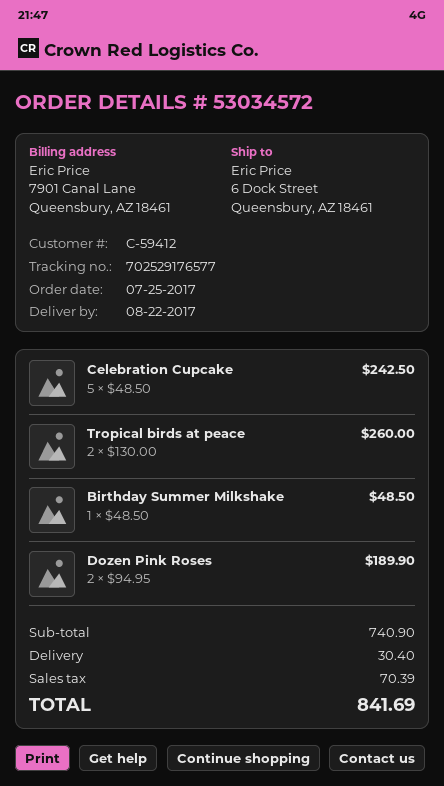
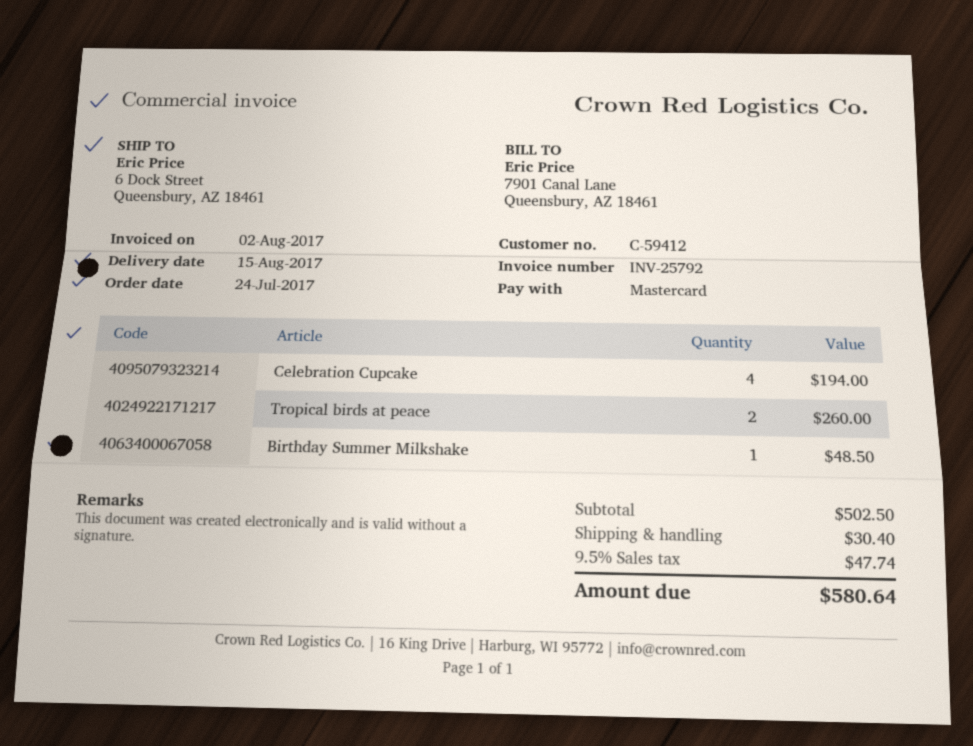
order date: 2017-07-25 -> 2017-07-24
delivery date: 2017-08-22 -> 2017-08-15
Celebration Cupcake: 5 for 242.50 -> 4 for 194.00
Dozen Pink Roses: 2 for 189.90 -> none
subtotal: 740.90 -> 502.50
tax: 70.39 -> 47.74
total: 841.69 -> 580.64

